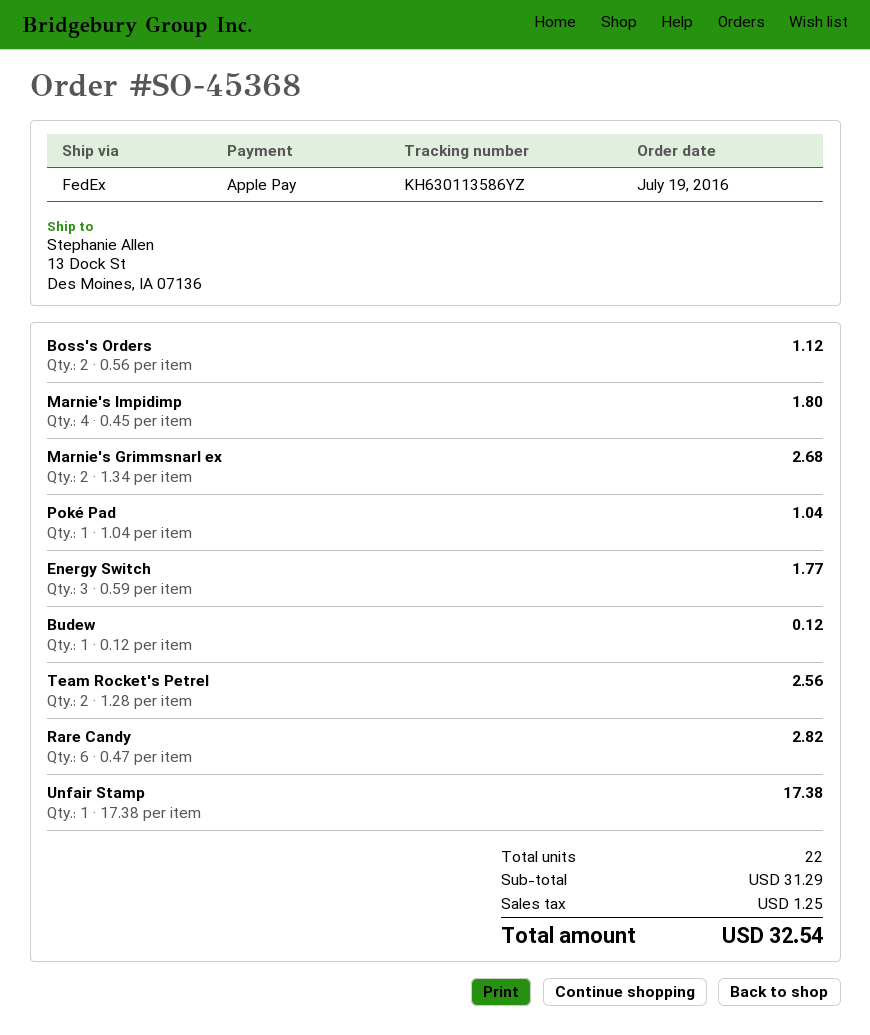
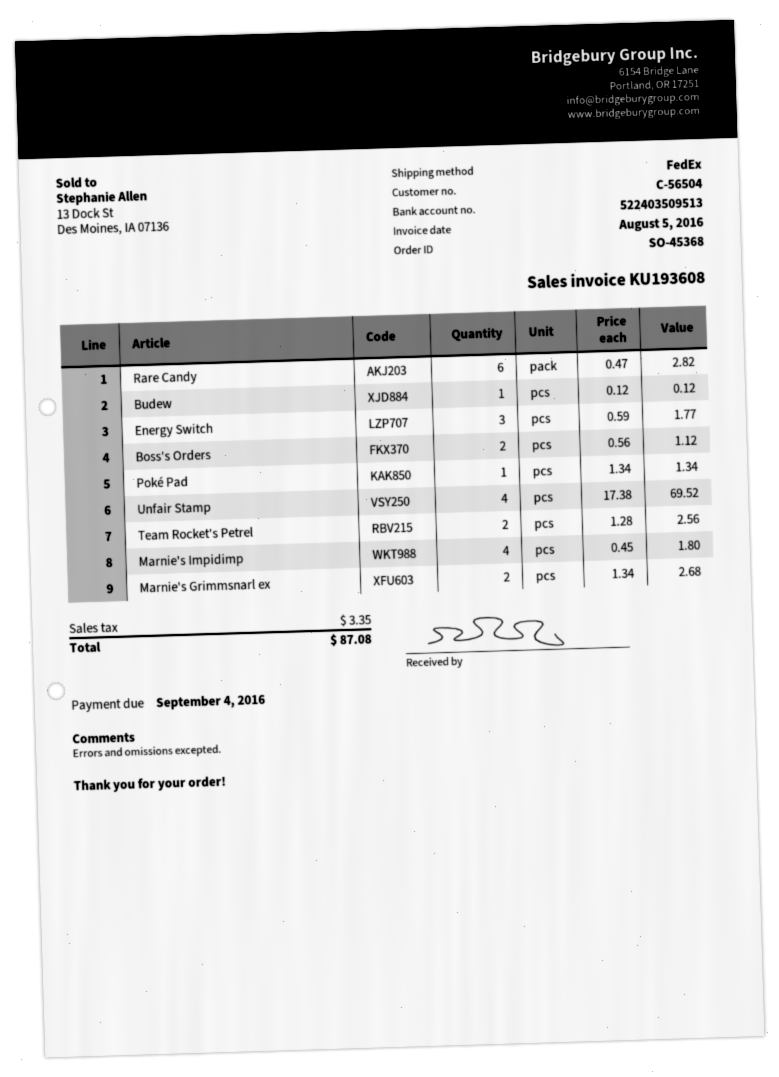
Poké Pad: 1 x 1.04 = 1.04 -> 1 x 1.34 = 1.34
Unfair Stamp: 1 x 17.38 = 17.38 -> 4 x 17.38 = 69.52
tax: 1.25 -> 3.35
total: 32.54 -> 87.08

